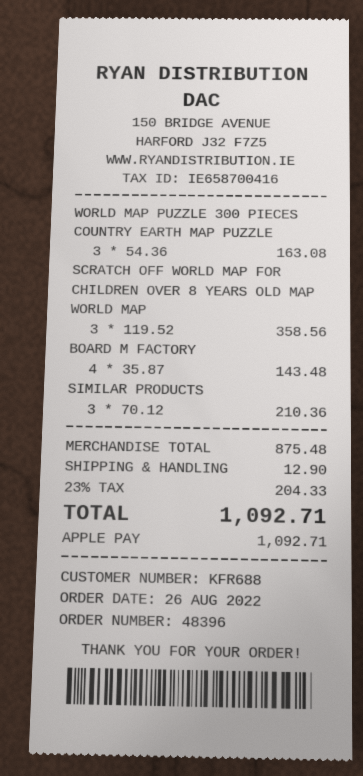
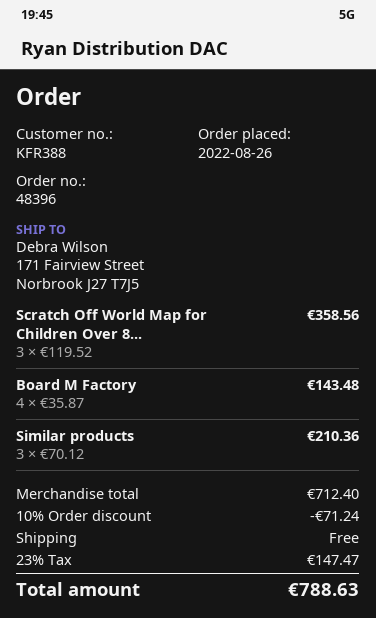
customer number: KFR688 -> KFR388
WORLD MAP PUZZLE 300 PIECES COUNTRY EARTH MAP PUZZLE: 3 x 54.36 = 163.08 -> none
subtotal: 875.48 -> 712.40
discount: none -> 10% = 71.24
shipping: 12.90 -> 0.00
tax: 23% = 204.33 -> 23% = 147.47
total: 1092.71 -> 788.63

